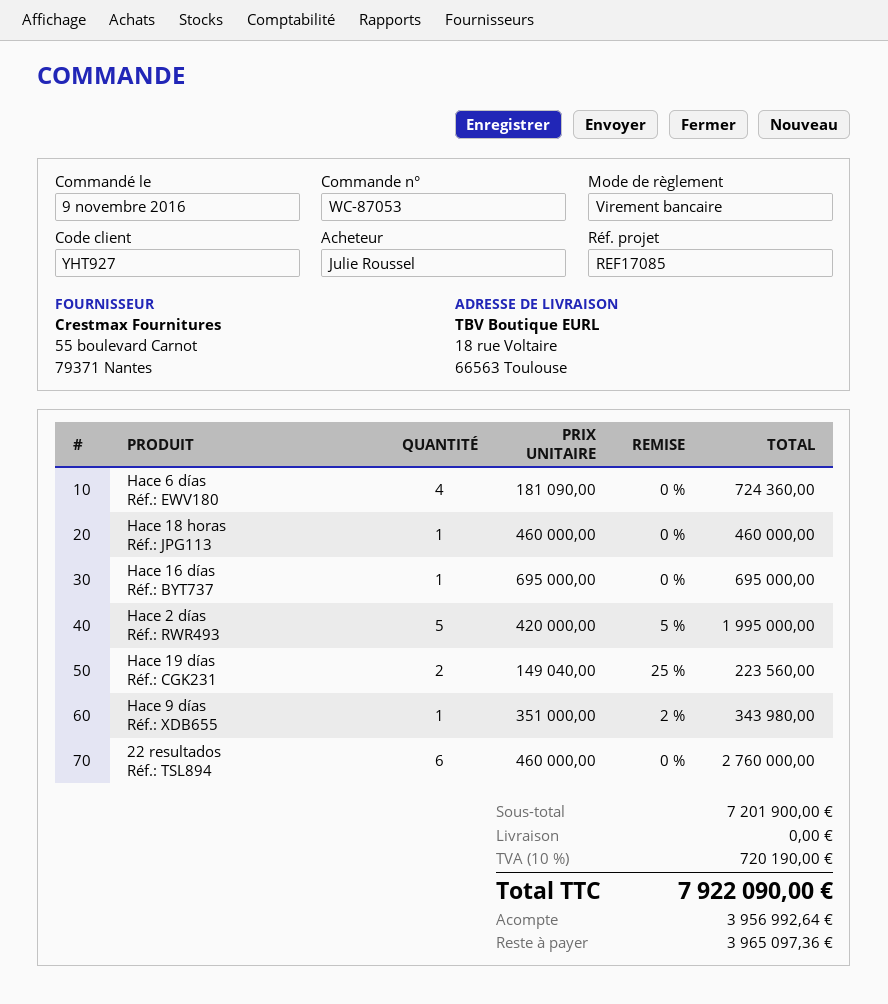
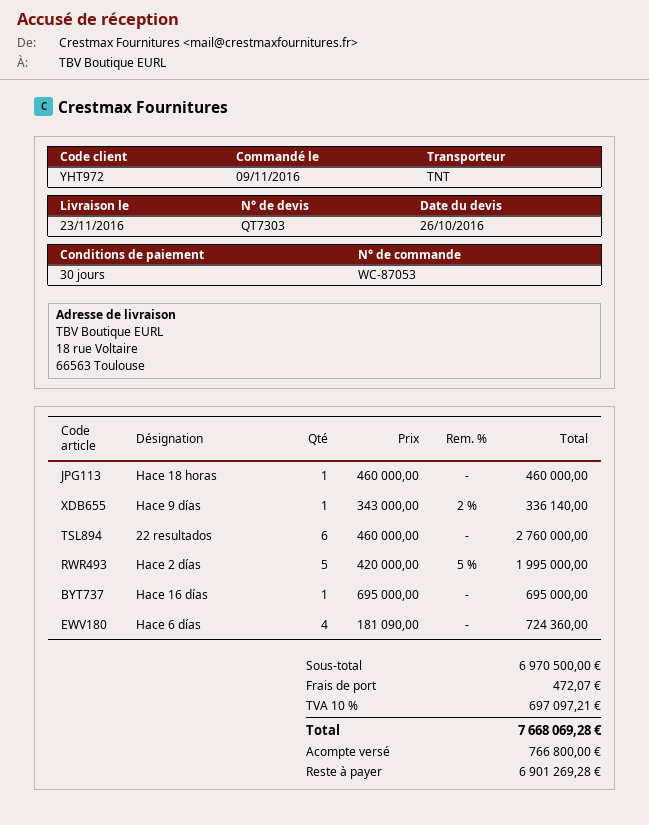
customer number: YHT927 -> YHT972
Hace 19 días: 2 x 149040.00 - 25% = 223560.00 -> none
Hace 9 días: 1 x 351000.00 - 2% = 343980.00 -> 1 x 343000.00 - 2% = 336140.00
subtotal: 7201900.00 -> 6970500.00
shipping: 0.00 -> 472.07
tax: 10% = 720190.00 -> 10% = 697097.21
total: 7922090.00 -> 7668069.28
deposit: 3956992.64 -> 766800.00
balance: 3965097.36 -> 6901269.28

